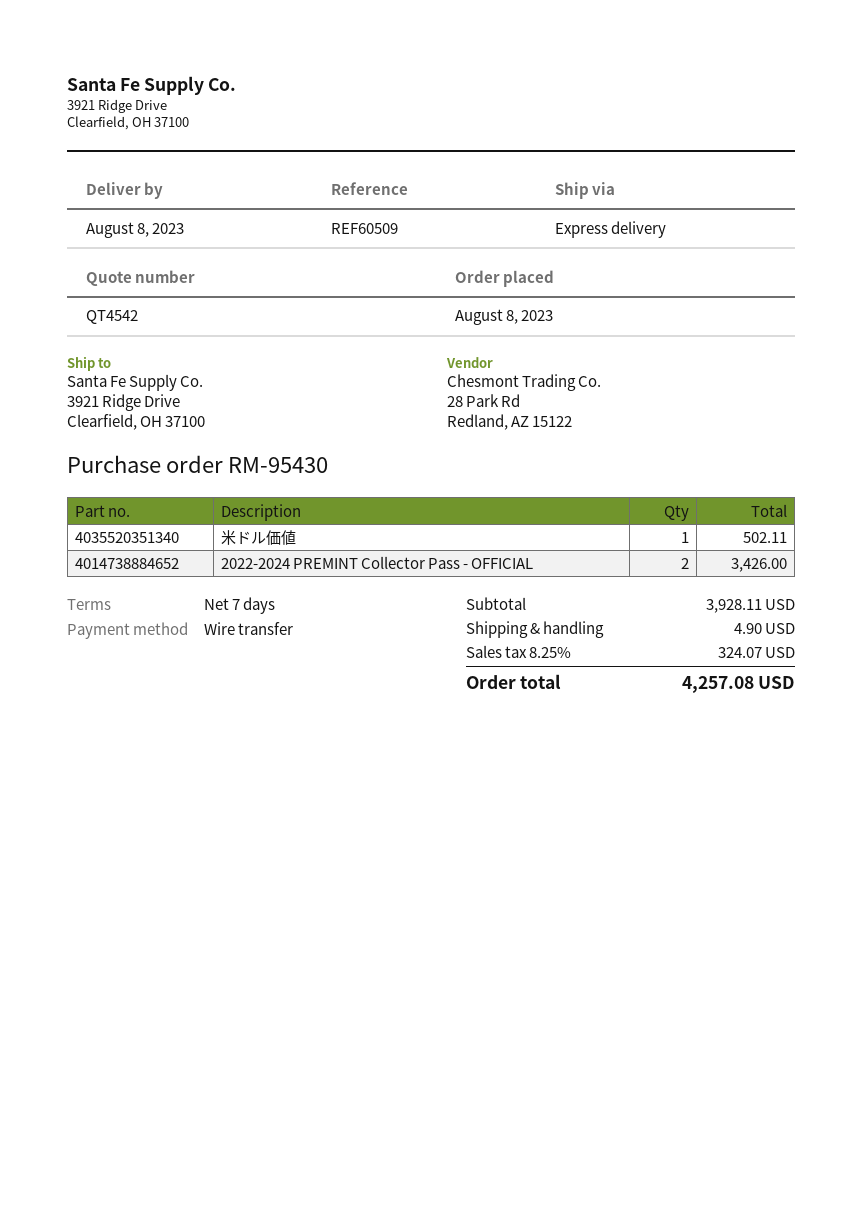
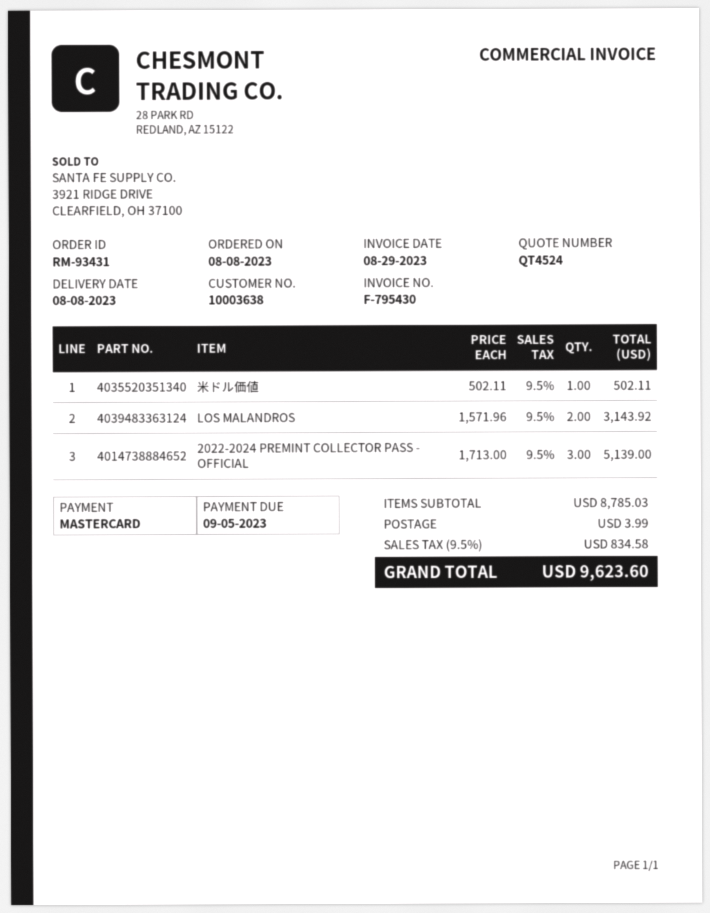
quote number: QT4542 -> QT4524
order number: RM-95430 -> RM-93431
payment method: bank transfer -> Mastercard
2022-2024 PREMINT Collector Pass - OFFICIAL: 2 for 3426.00 -> 3 for 5139.00
LOS MALANDROS: none -> 2 for 3143.92
subtotal: 3928.11 -> 8785.03
shipping: 4.90 -> 3.99
tax: 8.25% = 324.07 -> 9.5% = 834.58
total: 4257.08 -> 9623.60

